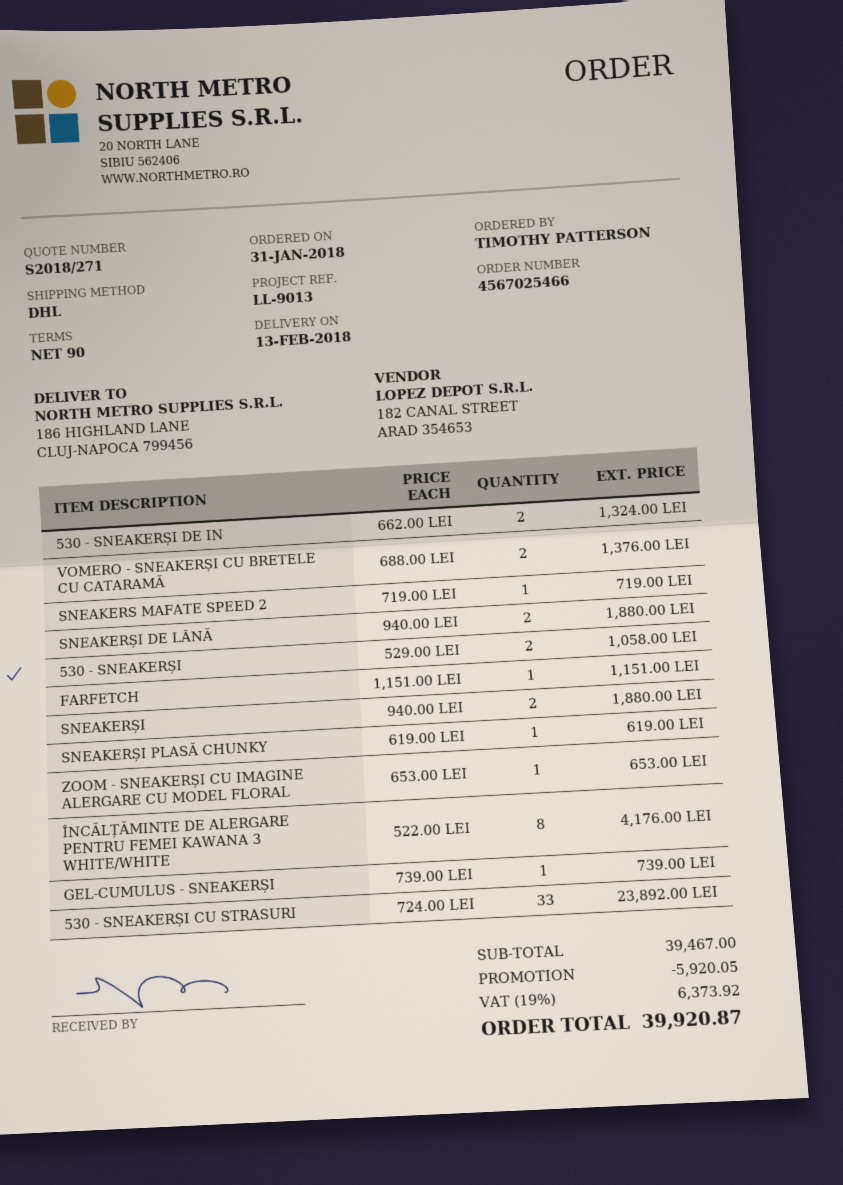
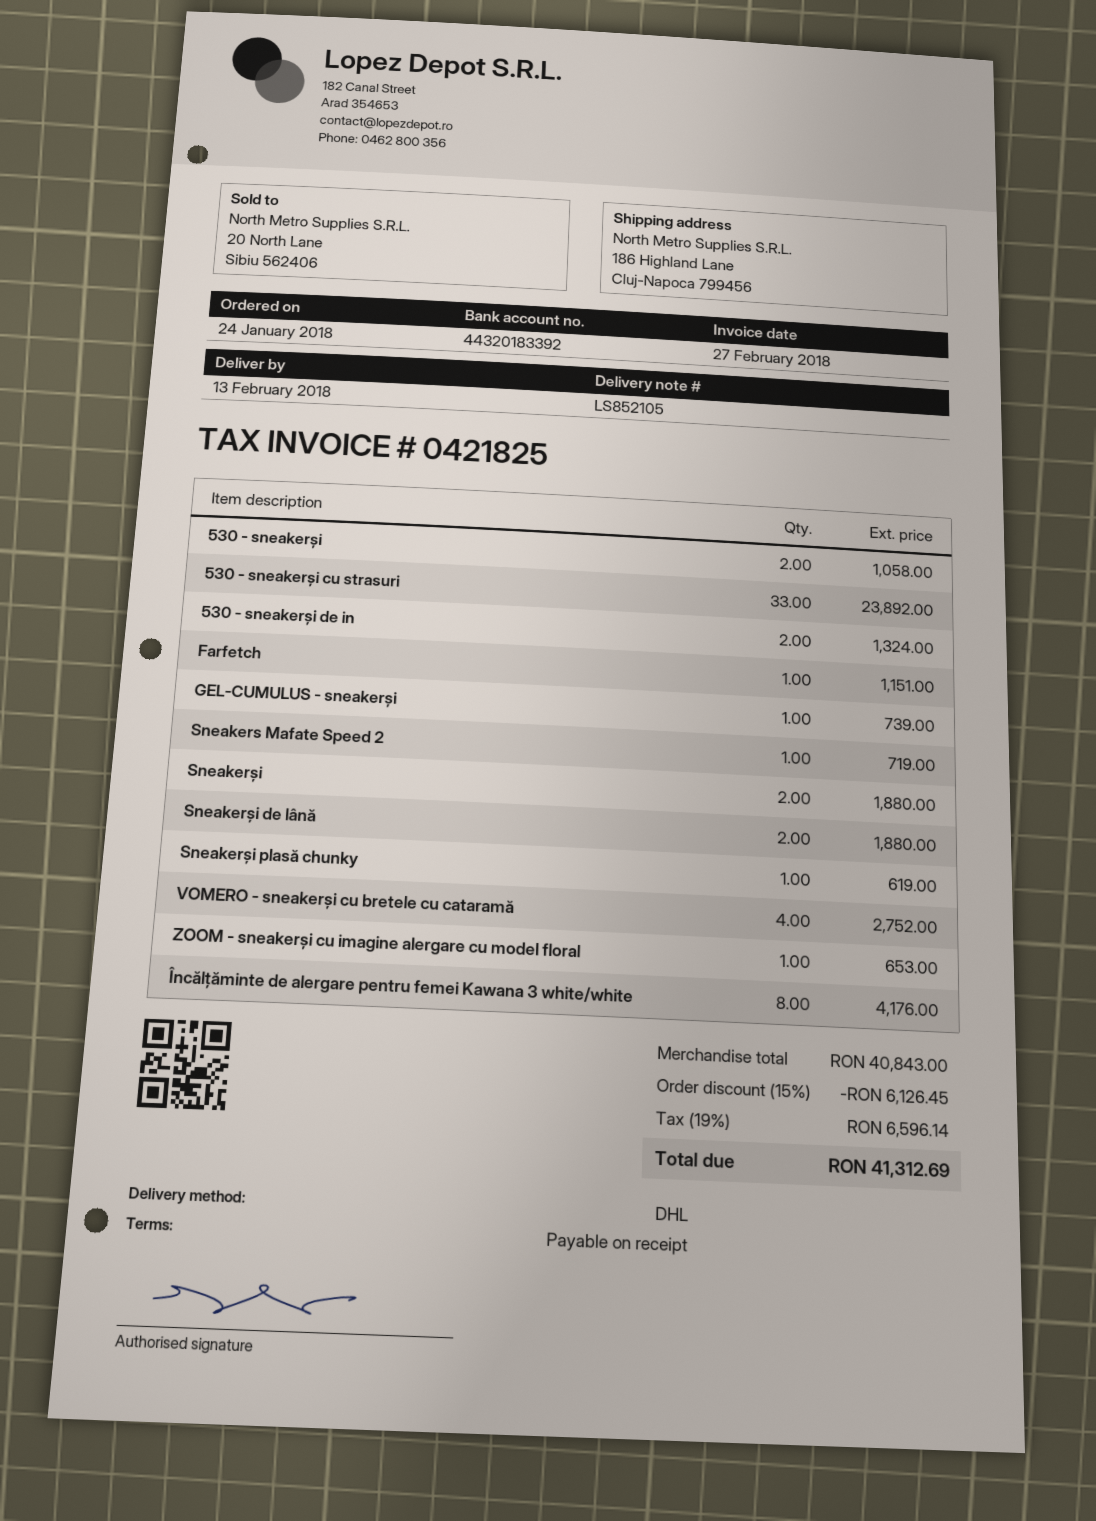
order date: 2018-01-31 -> 2018-01-24
payment terms: 90 days -> on receipt
VOMERO - SNEAKERȘI CU BRETELE CU CATARAMĂ: 2 for 1376.00 -> 4 for 2752.00
subtotal: 39467.00 -> 40843.00
discount: 5920.05 -> 6126.45
tax: 19% = 6373.92 -> 19% = 6596.14
total: 39920.87 -> 41312.69

